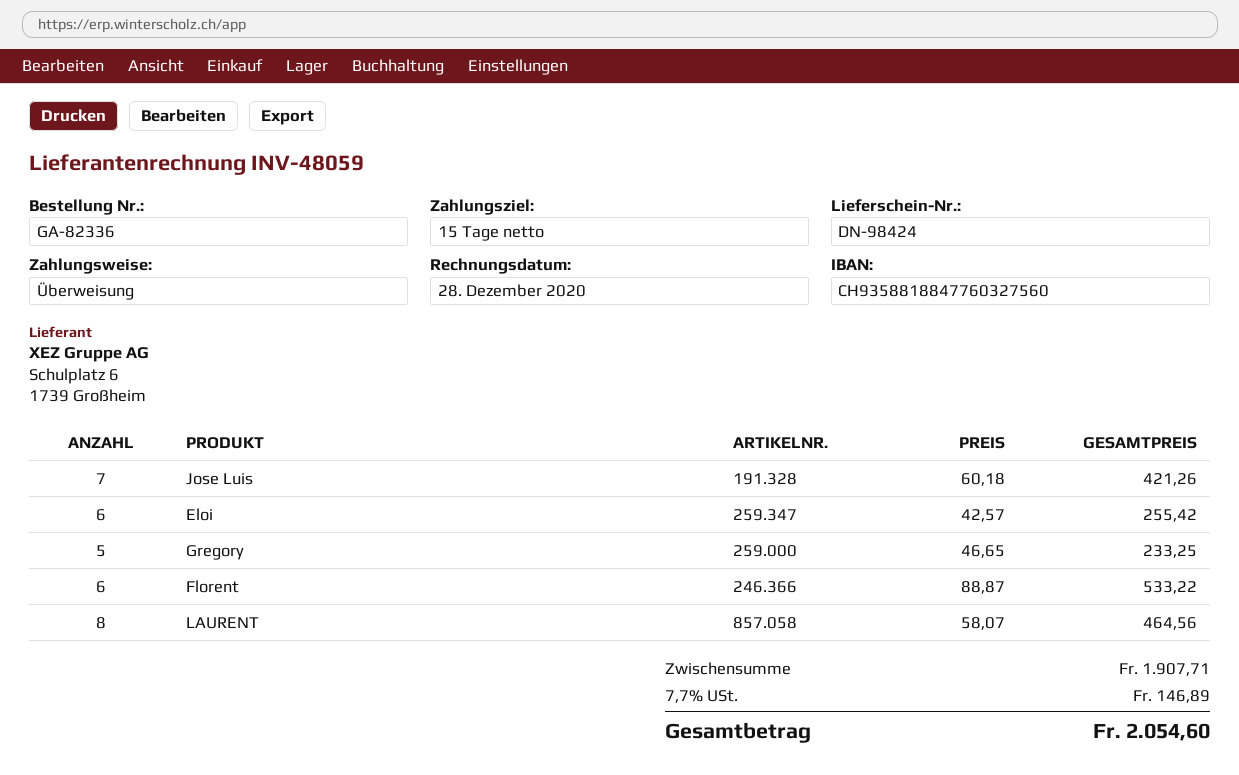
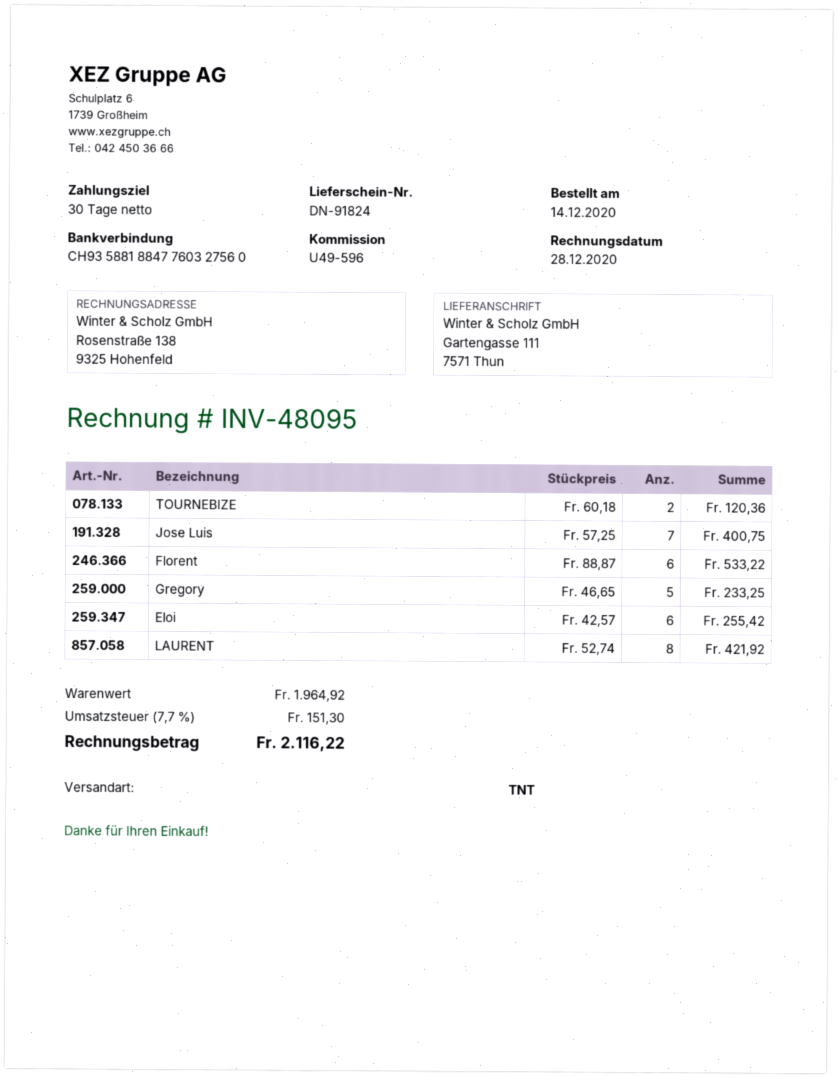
delivery note number: DN-98424 -> DN-91824
invoice number: INV-48059 -> INV-48095
payment terms: 15 days -> 30 days
Jose Luis: 7 x 60.18 = 421.26 -> 7 x 57.25 = 400.75
LAURENT: 8 x 58.07 = 464.56 -> 8 x 52.74 = 421.92
TOURNEBIZE: none -> 2 x 60.18 = 120.36
subtotal: 1907.71 -> 1964.92
tax: 7.7% = 146.89 -> 7.7% = 151.30
total: 2054.60 -> 2116.22

